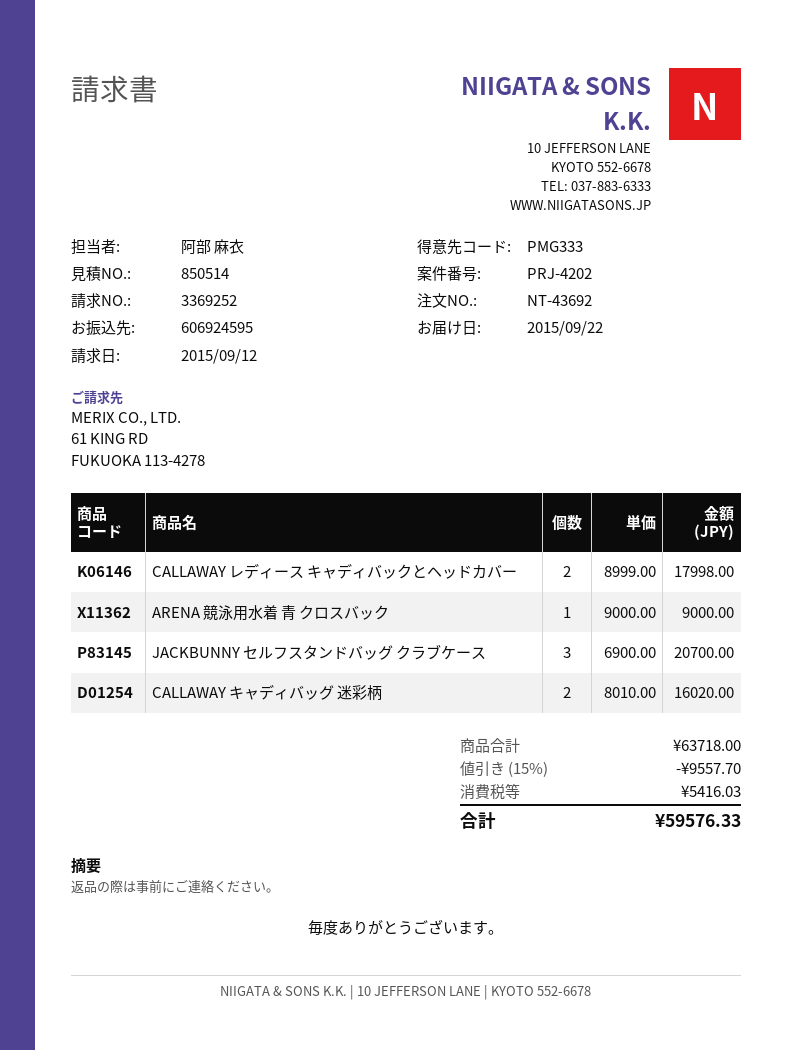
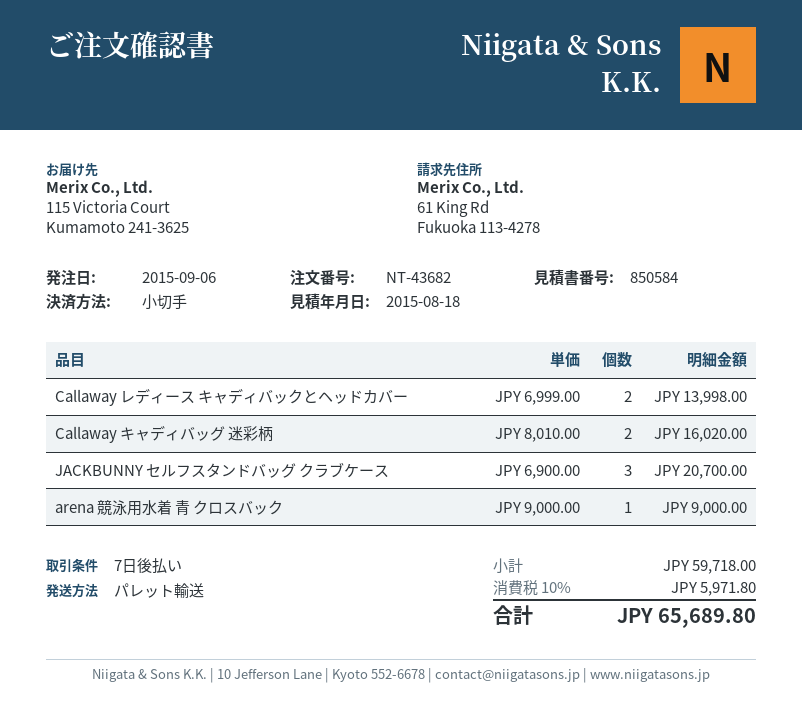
quote number: 850514 -> 850584
order number: NT-43692 -> NT-43682
CALLAWAY レディース キャディバックとヘッドカバー: 2 x 8999.00 = 17998.00 -> 2 x 6999.00 = 13998.00
subtotal: 63718.00 -> 59718.00
discount: 15% = 9557.70 -> none
tax: 5416.03 -> 5971.80
total: 59576.33 -> 65689.80

